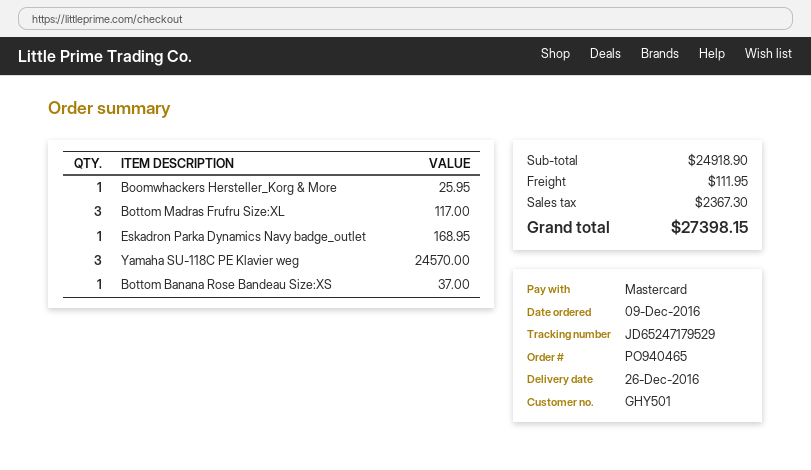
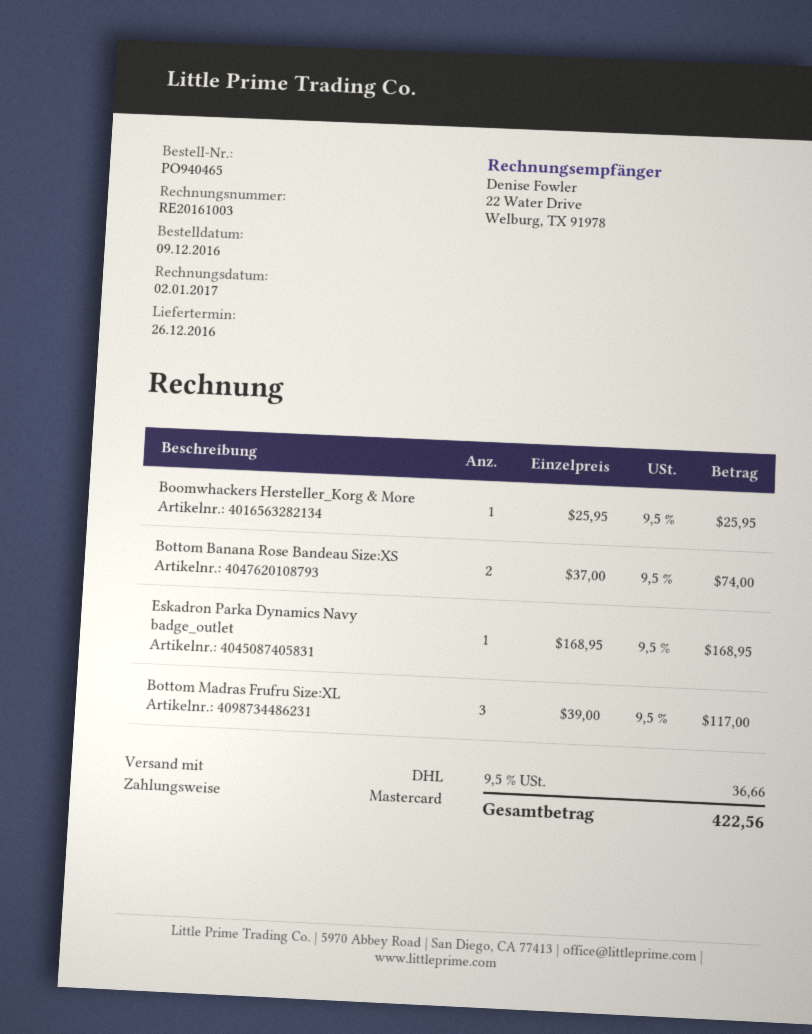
Yamaha SU-118C PE Klavier weg: 3 for 24570.00 -> none
Bottom Banana Rose Bandeau Size:XS: 1 for 37.00 -> 2 for 74.00
shipping: 111.95 -> none
tax: 2367.30 -> 36.66
total: 27398.15 -> 422.56

